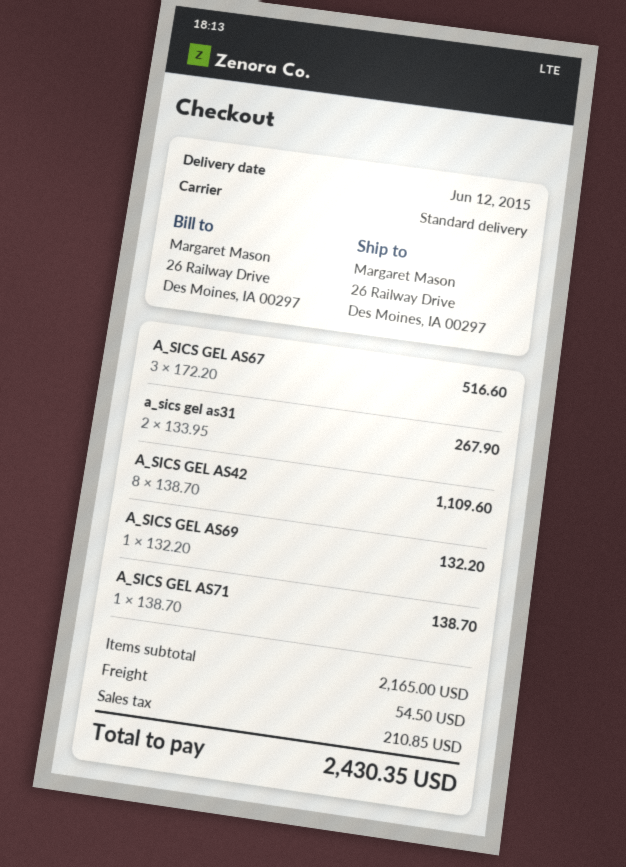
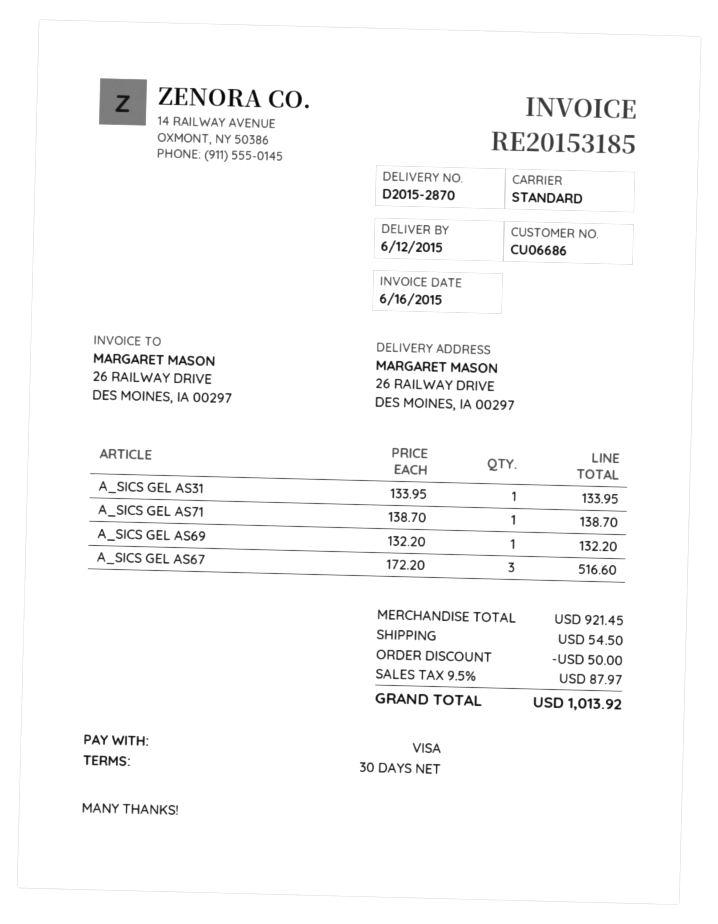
a_sics gel as31: 2 x 133.95 = 267.90 -> 1 x 133.95 = 133.95
A_SICS GEL AS42: 8 x 138.70 = 1109.60 -> none
subtotal: 2165.00 -> 921.45
discount: none -> 50.00
tax: 210.85 -> 87.97
total: 2430.35 -> 1013.92

